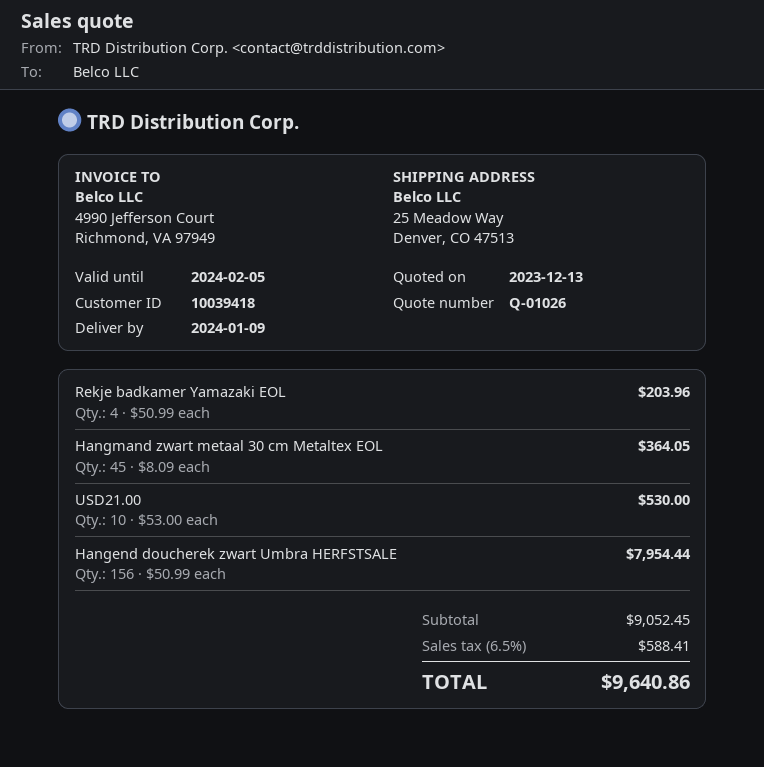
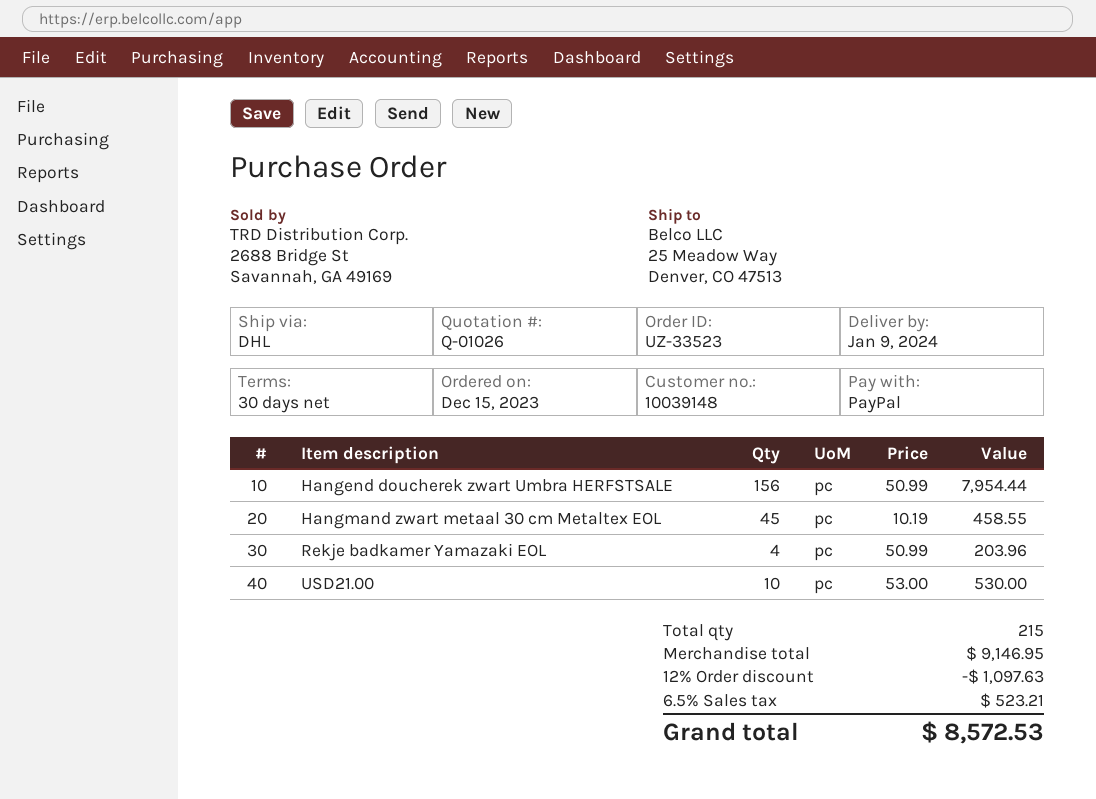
customer number: 10039418 -> 10039148
Hangmand zwart metaal 30 cm Metaltex EOL: 45 x 8.09 = 364.05 -> 45 x 10.19 = 458.55
subtotal: 9052.45 -> 9146.95
discount: none -> 12% = 1097.63
tax: 6.5% = 588.41 -> 6.5% = 523.21
total: 9640.86 -> 8572.53

